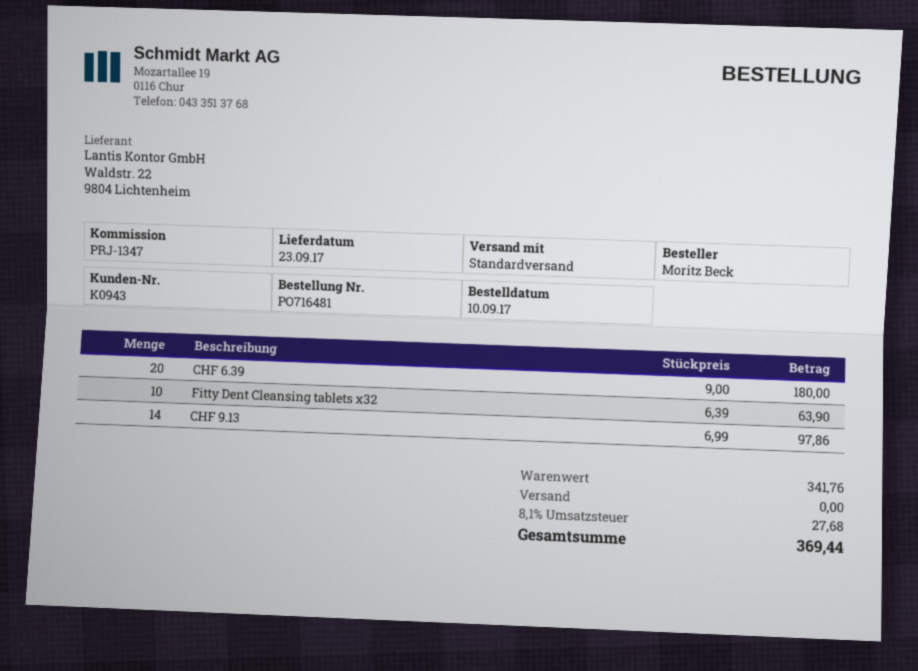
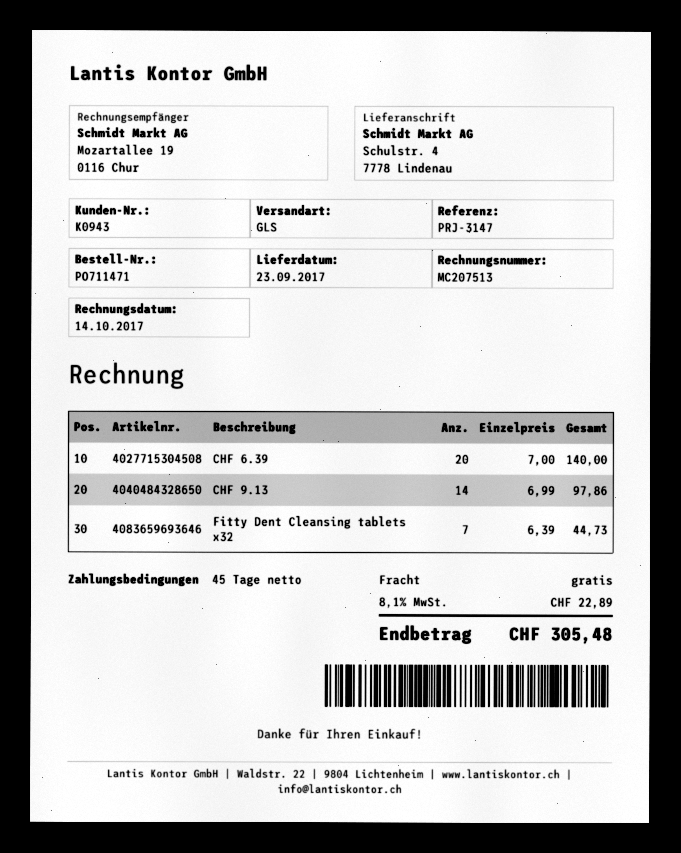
order number: PO716481 -> PO711471
reference: PRJ-1347 -> PRJ-3147
shipping method: standard -> GLS
CHF 6.39: 20 x 9.00 = 180.00 -> 20 x 7.00 = 140.00
Fitty Dent Cleansing tablets x32: 10 x 6.39 = 63.90 -> 7 x 6.39 = 44.73
tax: 8.1% = 27.68 -> 8.1% = 22.89
total: 369.44 -> 305.48

